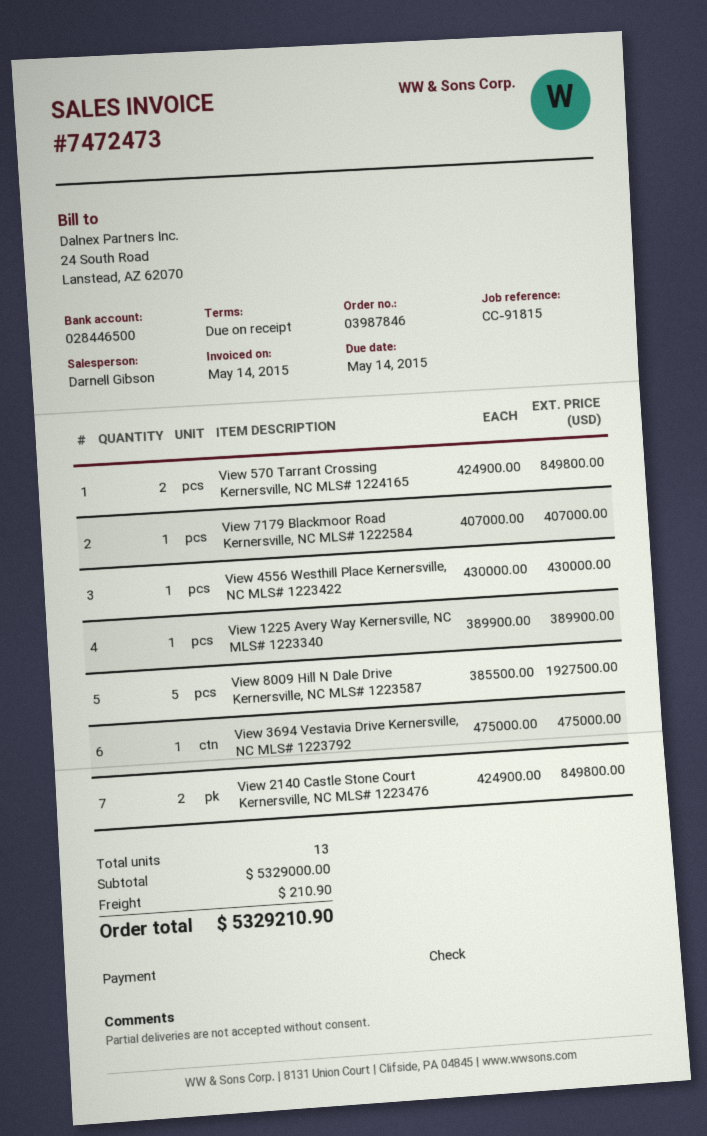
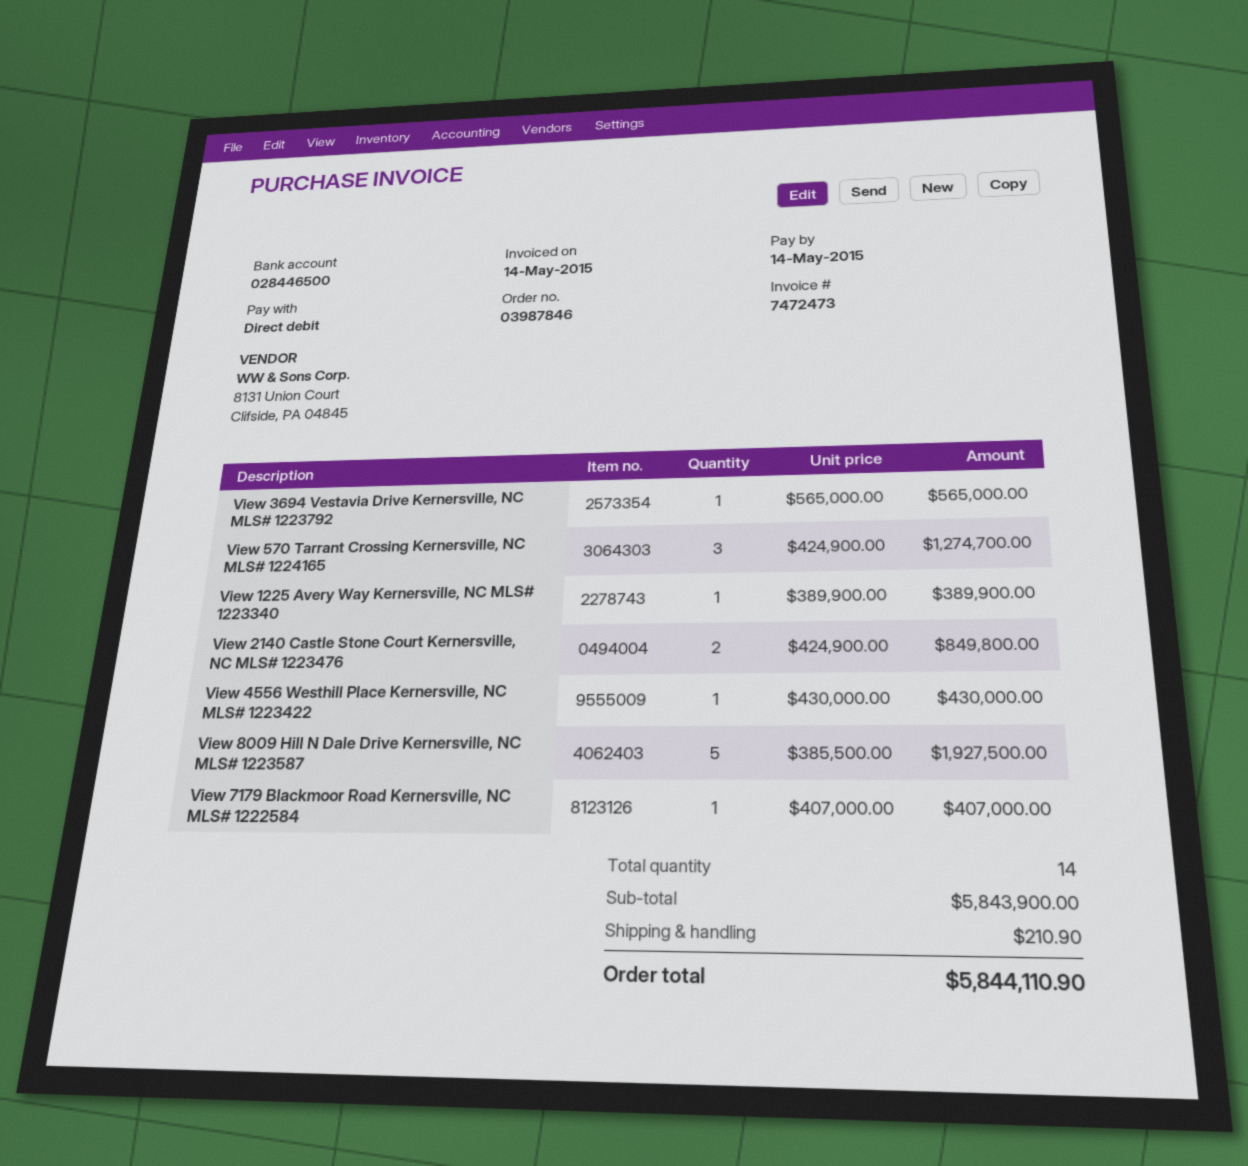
payment method: cheque -> direct debit
View 570 Tarrant Crossing Kernersville, NC MLS# 1224165: 2 x 424900.00 = 849800.00 -> 3 x 424900.00 = 1274700.00
View 3694 Vestavia Drive Kernersville, NC MLS# 1223792: 1 x 475000.00 = 475000.00 -> 1 x 565000.00 = 565000.00
total quantity: 13 -> 14
subtotal: 5329000.00 -> 5843900.00
total: 5329210.90 -> 5844110.90

